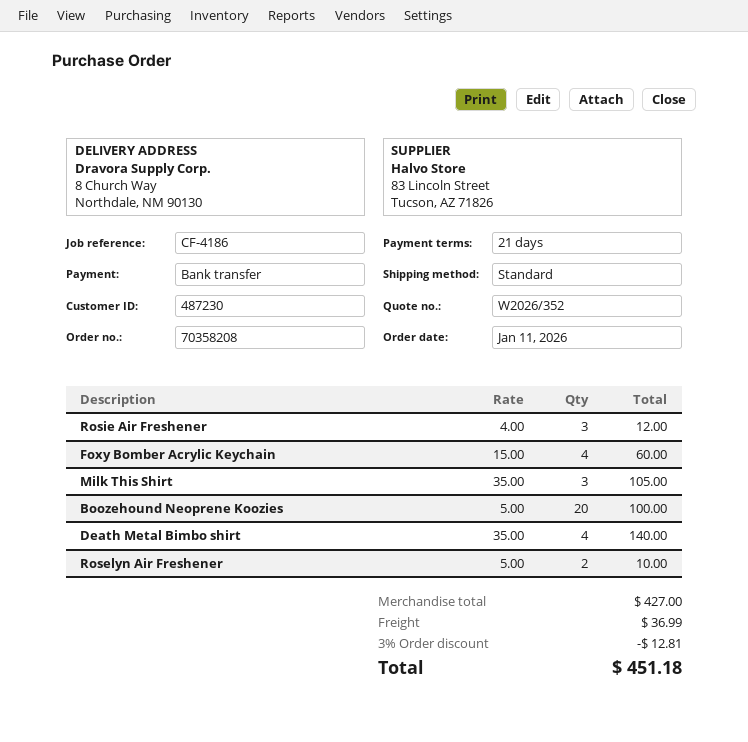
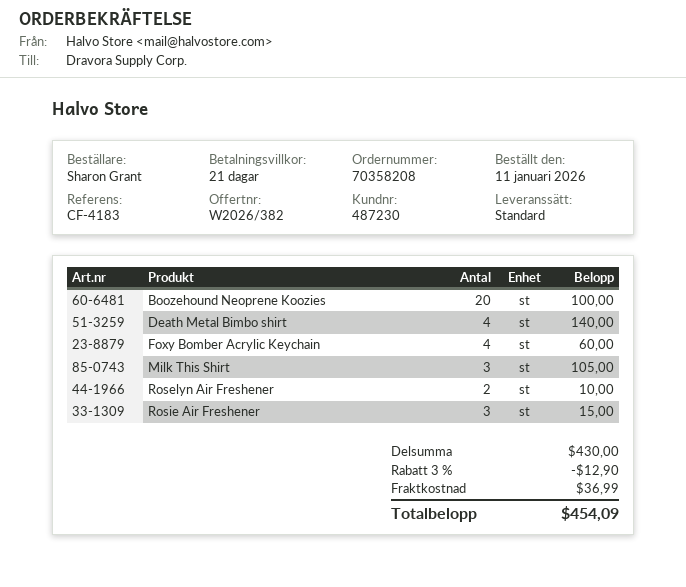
quote number: W2026/352 -> W2026/382
reference: CF-4186 -> CF-4183
Rosie Air Freshener: 3 for 12.00 -> 3 for 15.00
subtotal: 427.00 -> 430.00
discount: 3% = 12.81 -> 3% = 12.90
total: 451.18 -> 454.09

